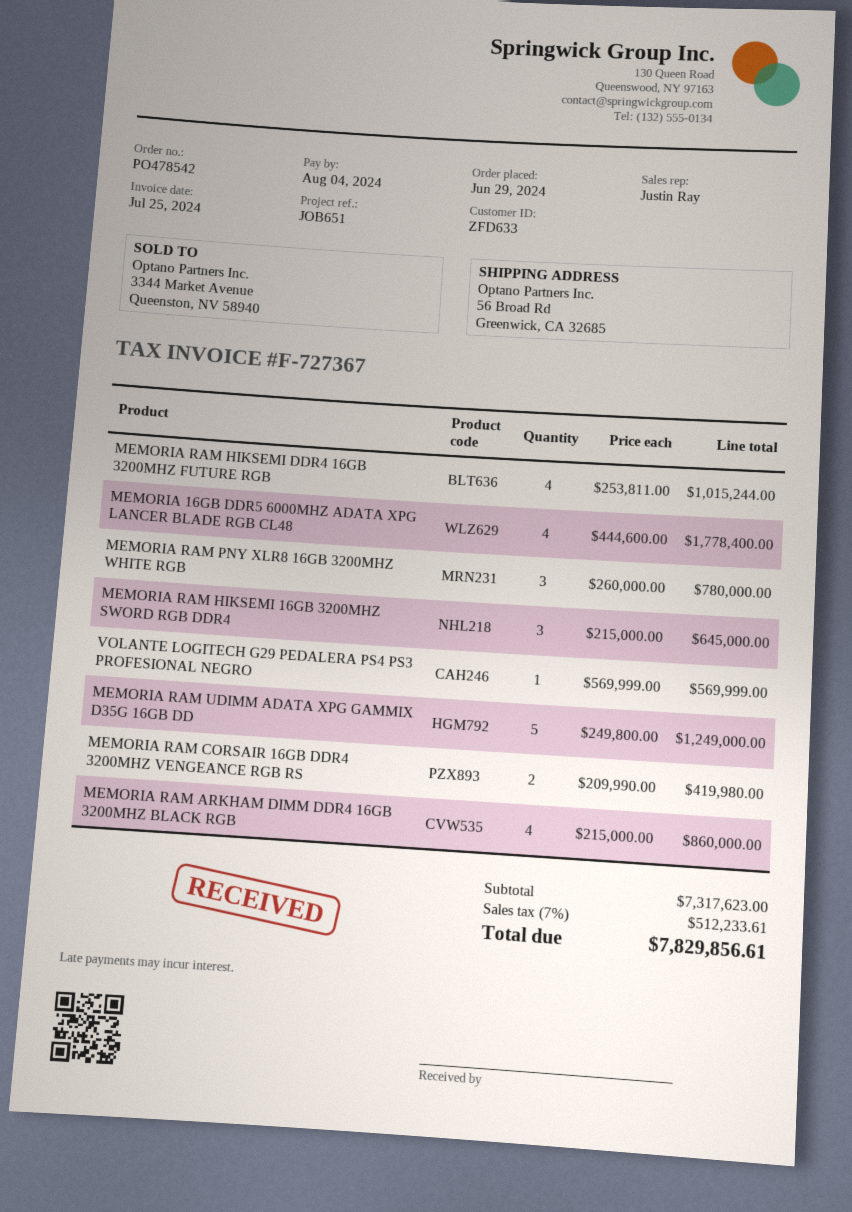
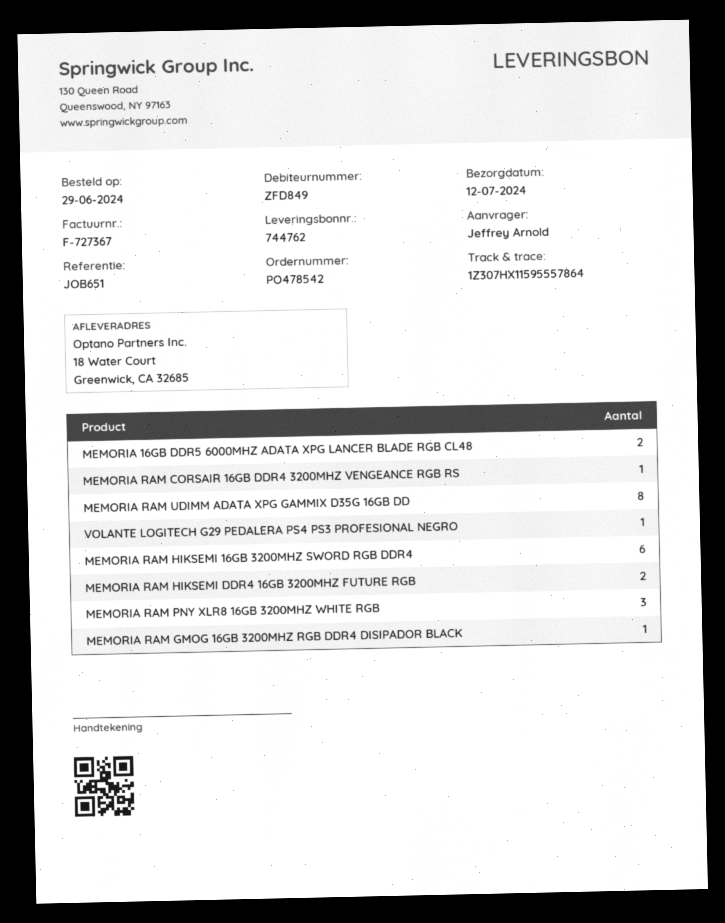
customer number: ZFD633 -> ZFD849
ship to: 56 Broad Rd, Greenwick, CA 32685 -> 18 Water Court, Greenwick, CA 32685
MEMORIA RAM HIKSEMI DDR4 16GB 3200MHZ FUTURE RGB: 4 -> 2
MEMORIA 16GB DDR5 6000MHZ ADATA XPG LANCER BLADE RGB CL48: 4 -> 2
MEMORIA RAM HIKSEMI 16GB 3200MHZ SWORD RGB DDR4: 3 -> 6
MEMORIA RAM UDIMM ADATA XPG GAMMIX D35G 16GB DD: 5 -> 8
MEMORIA RAM CORSAIR 16GB DDR4 3200MHZ VENGEANCE RGB RS: 2 -> 1
MEMORIA RAM ARKHAM DIMM DDR4 16GB 3200MHZ BLACK RGB: 4 -> none
MEMORIA RAM GMOG 16GB 3200MHZ RGB DDR4 DISIPADOR BLACK: none -> 1

